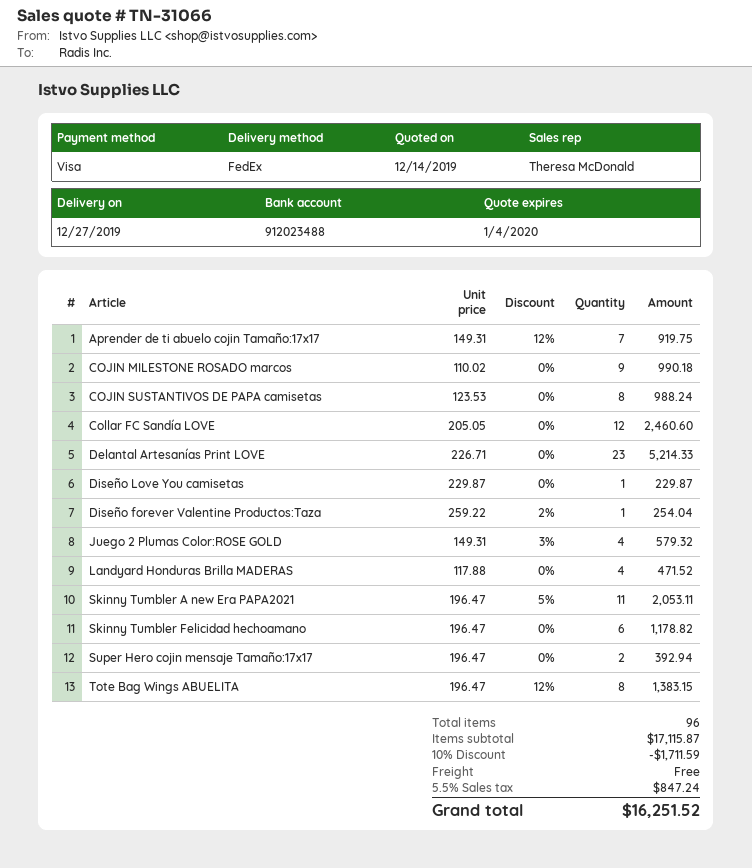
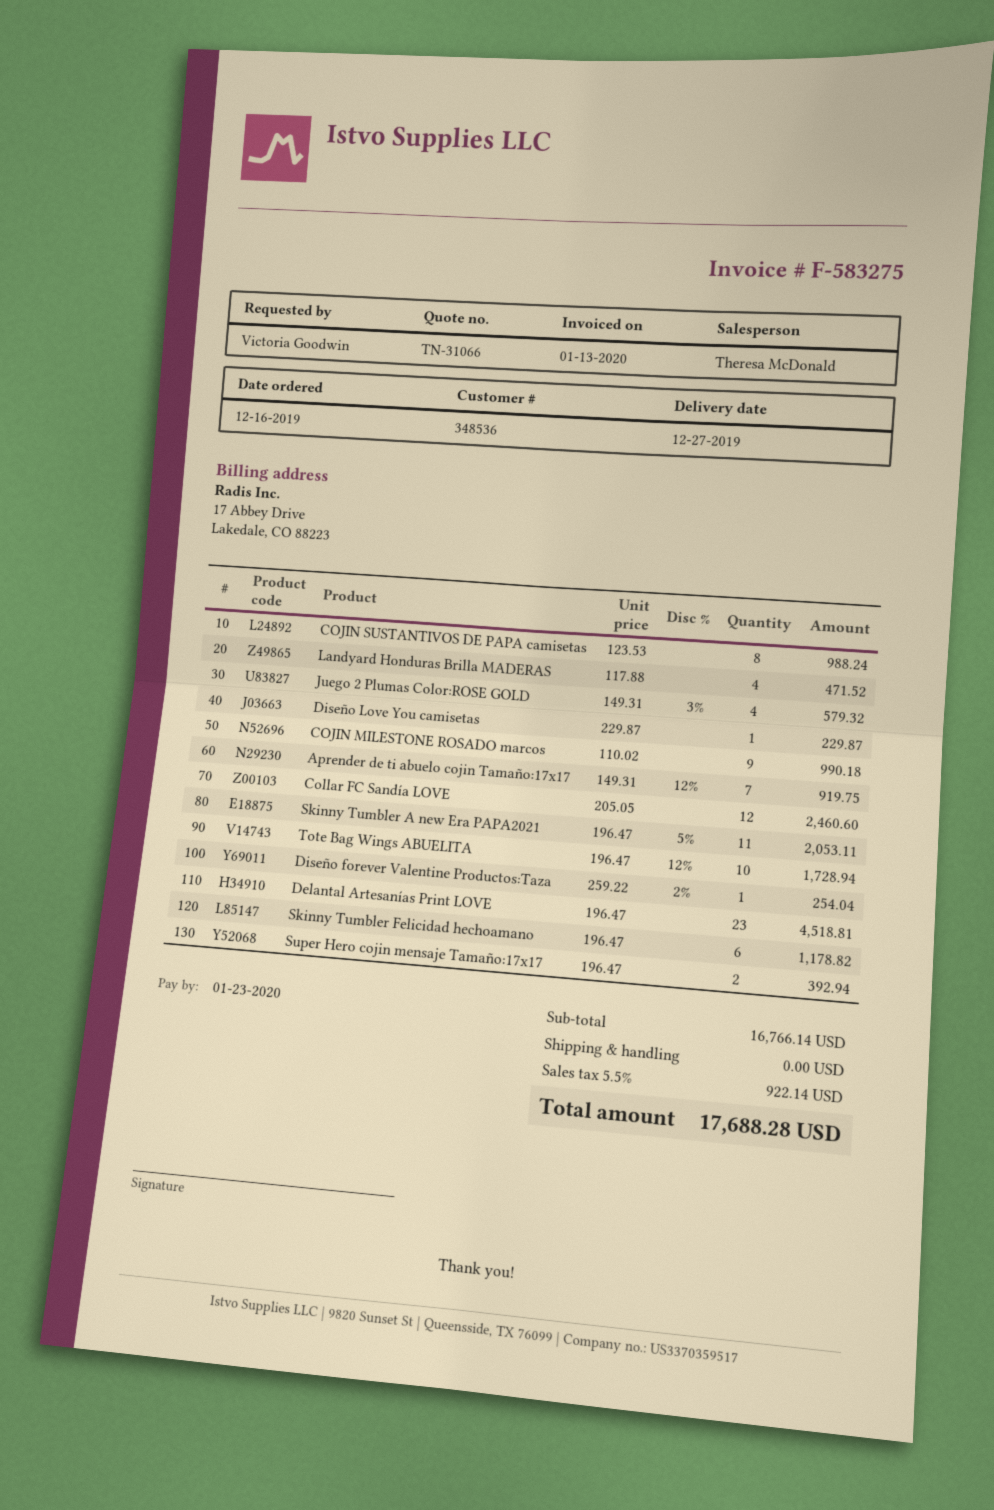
Delantal Artesanías Print LOVE: 23 x 226.71 = 5214.33 -> 23 x 196.47 = 4518.81
Tote Bag Wings ABUELITA: 8 x 196.47 - 12% = 1383.15 -> 10 x 196.47 - 12% = 1728.94
subtotal: 17115.87 -> 16766.14
discount: 10% = 1711.59 -> none
tax: 5.5% = 847.24 -> 5.5% = 922.14
total: 16251.52 -> 17688.28

